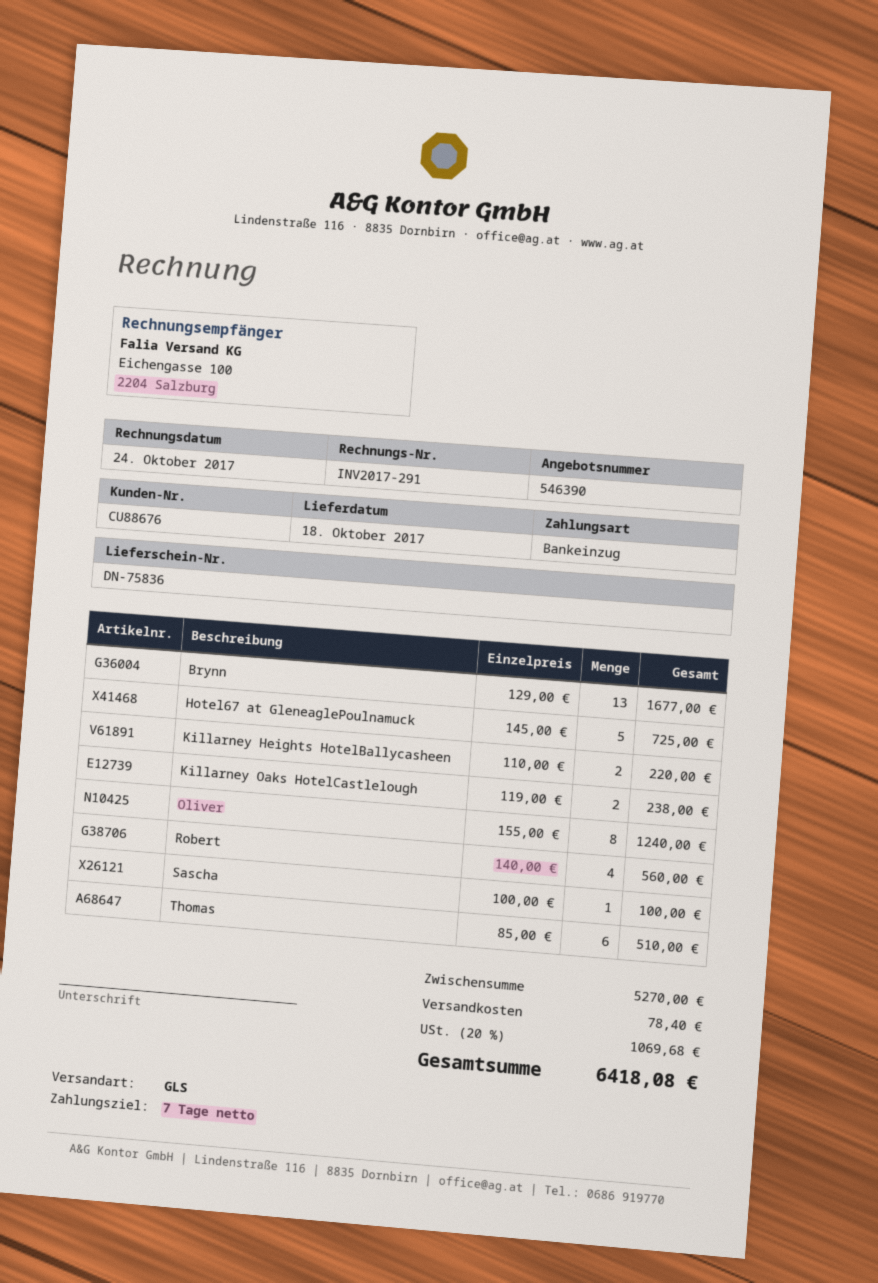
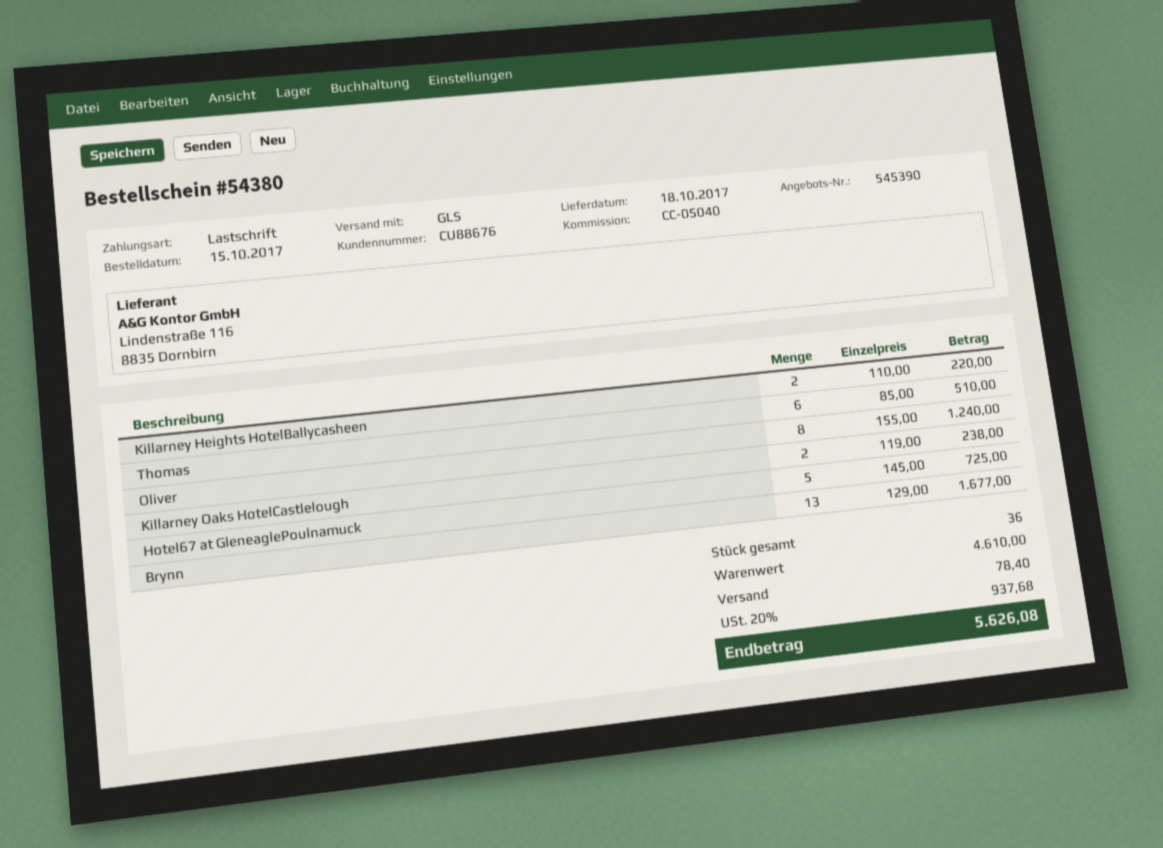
quote number: 546390 -> 545390
Robert: 4 x 140.00 = 560.00 -> none
Sascha: 1 x 100.00 = 100.00 -> none
subtotal: 5270.00 -> 4610.00
tax: 20% = 1069.68 -> 20% = 937.68
total: 6418.08 -> 5626.08

